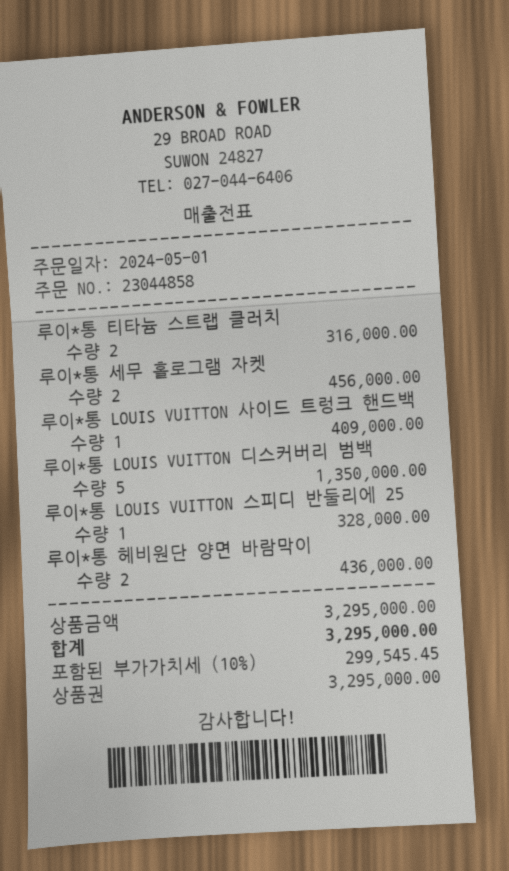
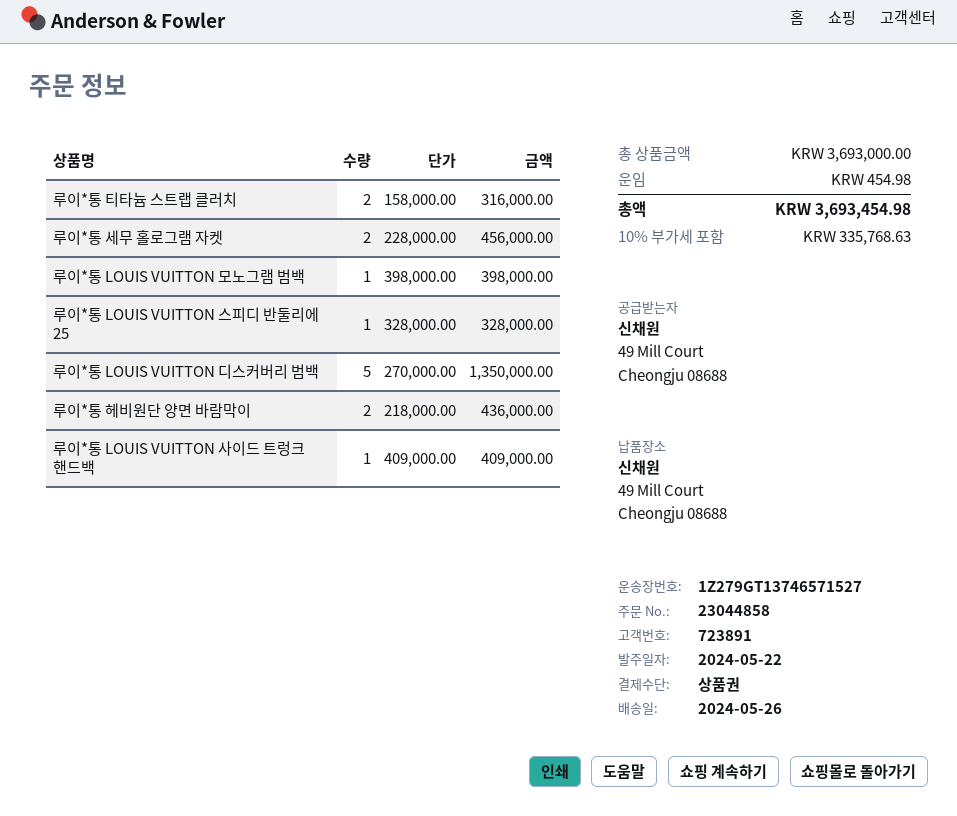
order date: 2024-05-01 -> 2024-05-22
루이*통 LOUIS VUITTON 모노그램 범백: none -> 1 for 398000.00
subtotal: 3295000.00 -> 3693000.00
shipping: none -> 454.98
tax: 10% = 299545.45 -> 10% = 335768.63
total: 3295000.00 -> 3693454.98

